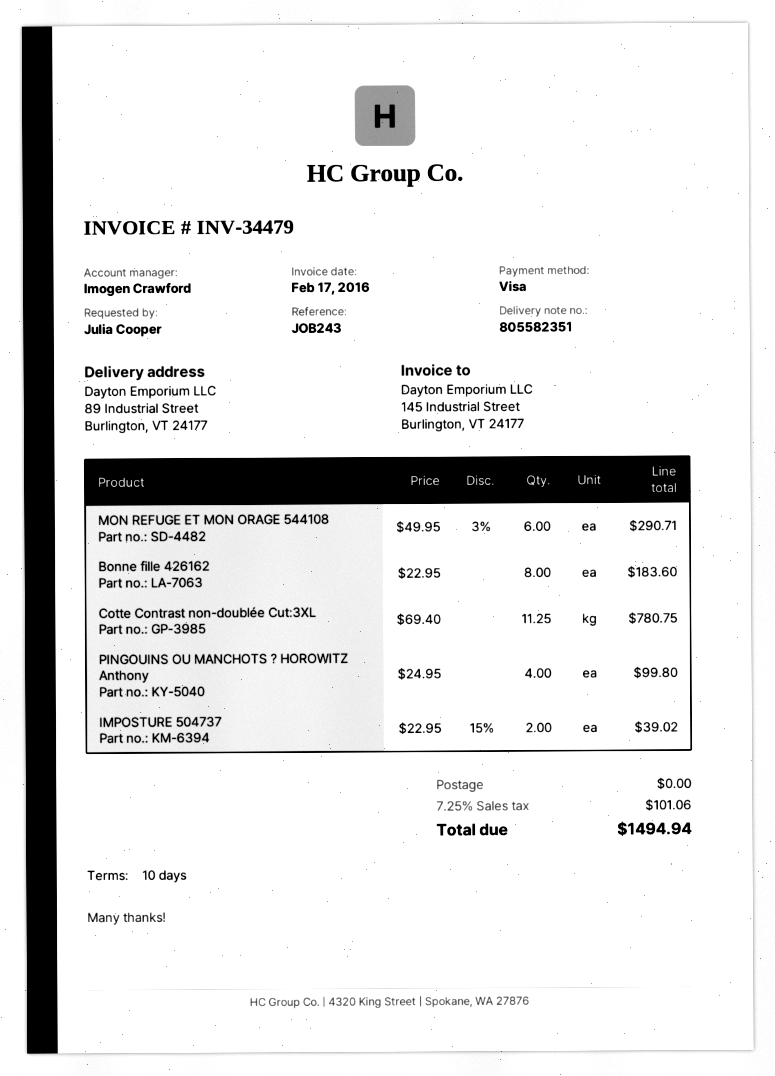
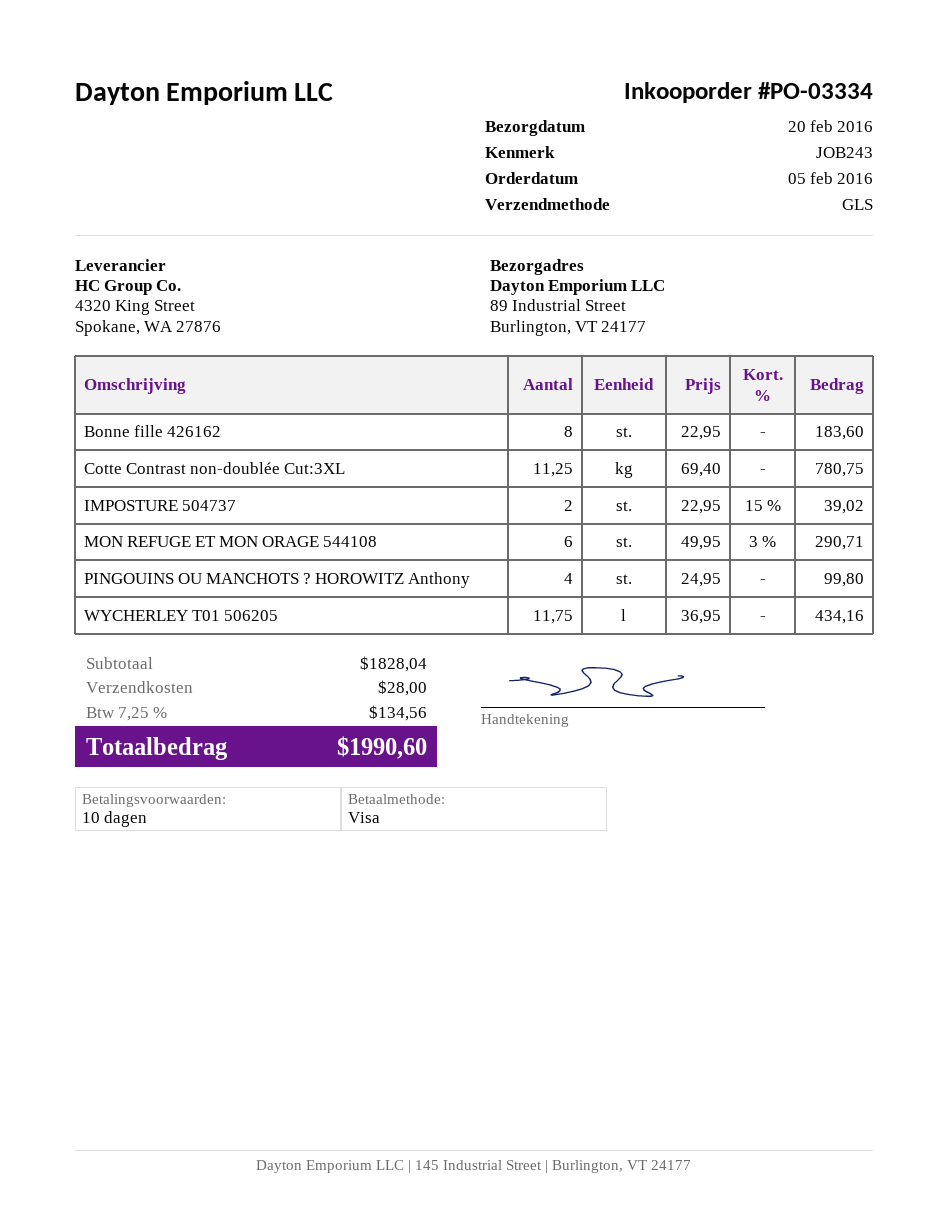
WYCHERLEY T01 506205: none -> 11.75 x 36.95 = 434.16
shipping: 0.00 -> 28.00
tax: 7.25% = 101.06 -> 7.25% = 134.56
total: 1494.94 -> 1990.60

